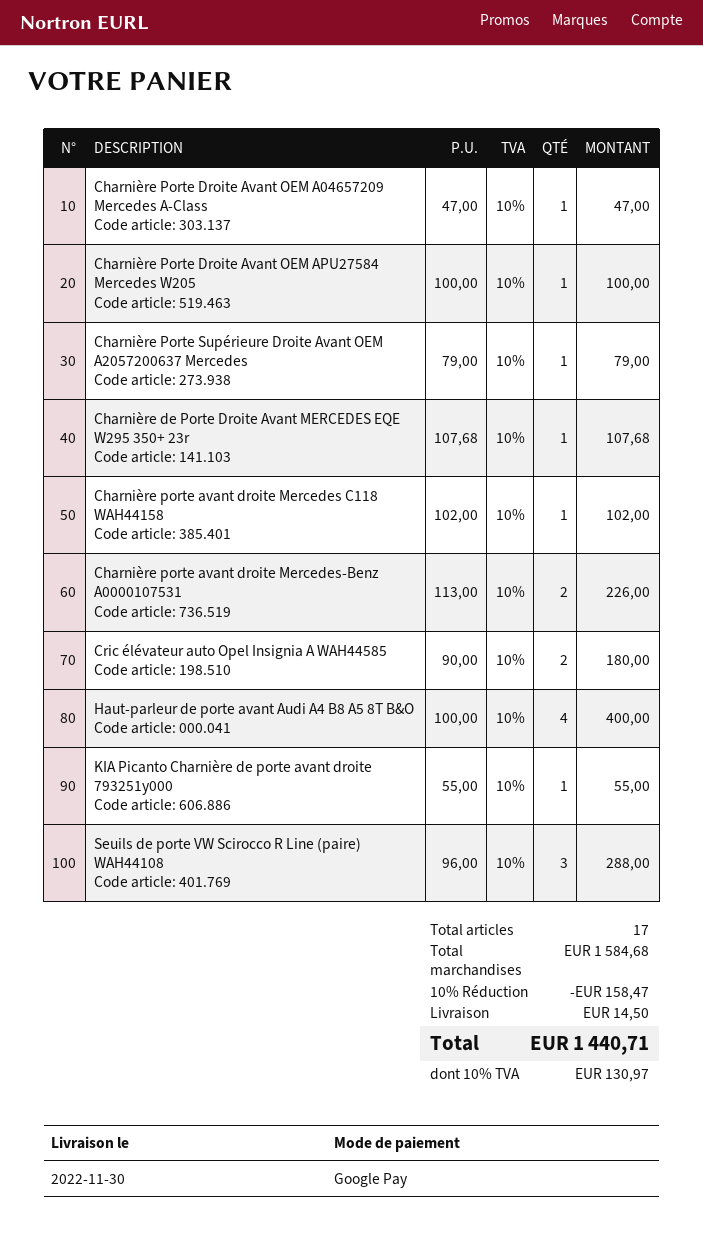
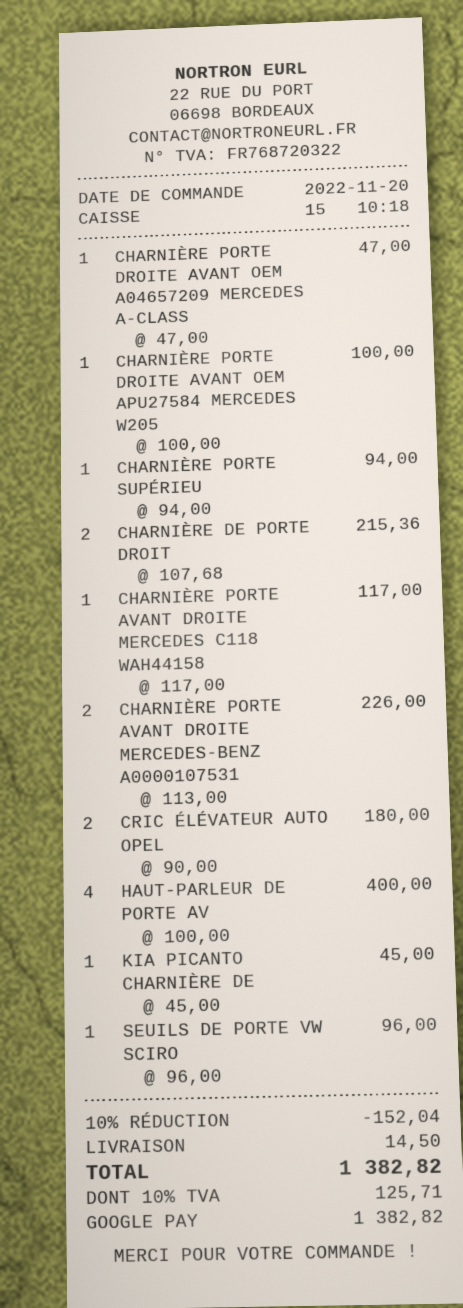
Charnière Porte Supérieure Droite Avant OEM A2057200637 Mercedes: 1 x 79.00 = 79.00 -> 1 x 94.00 = 94.00
Charnière de Porte Droite Avant MERCEDES EQE W295 350+ 23r: 1 x 107.68 = 107.68 -> 2 x 107.68 = 215.36
Charnière porte avant droite Mercedes C118 WAH44158: 1 x 102.00 = 102.00 -> 1 x 117.00 = 117.00
KIA Picanto Charnière de porte avant droite 793251y000: 1 x 55.00 = 55.00 -> 1 x 45.00 = 45.00
Seuils de porte VW Scirocco R Line (paire) WAH44108: 3 x 96.00 = 288.00 -> 1 x 96.00 = 96.00
discount: 10% = 158.47 -> 10% = 152.04
tax: 10% = 130.97 -> 10% = 125.71
total: 1440.71 -> 1382.82

